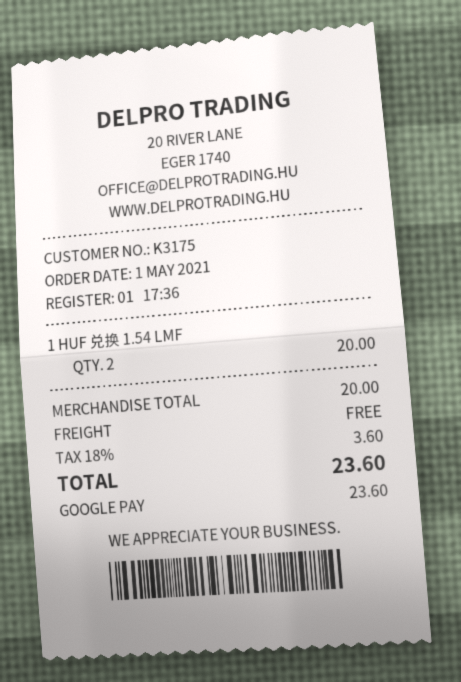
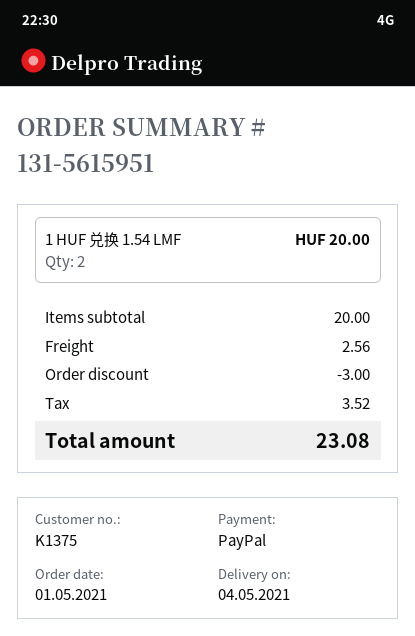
customer number: K3175 -> K1375
payment method: Google Pay -> PayPal
discount: none -> 3.00
shipping: 0.00 -> 2.56
tax: 3.60 -> 3.52
total: 23.60 -> 23.08

